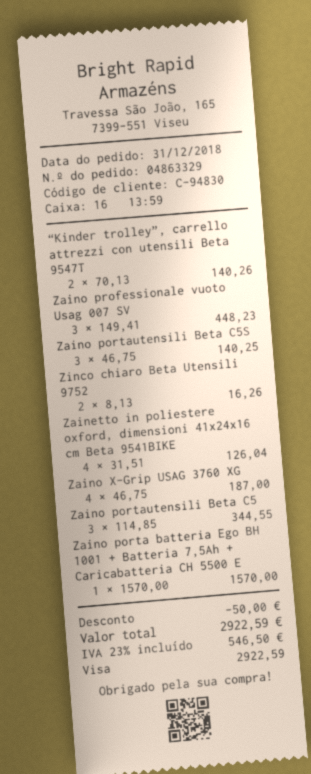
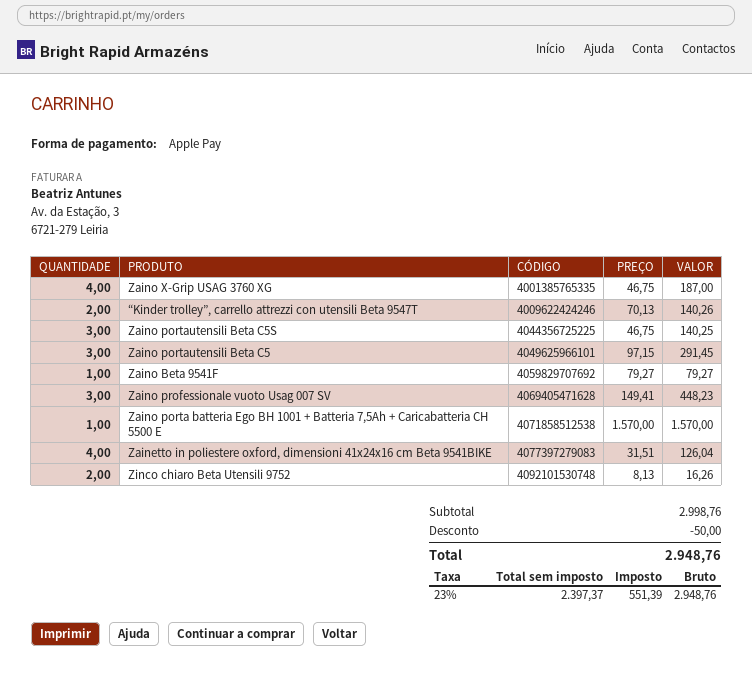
payment method: Visa -> Apple Pay
Zaino portautensili Beta C5: 3 x 114.85 = 344.55 -> 3 x 97.15 = 291.45
Zaino Beta 9541F: none -> 1 x 79.27 = 79.27
tax: 23% = 546.50 -> 23% = 551.39
total: 2922.59 -> 2948.76

